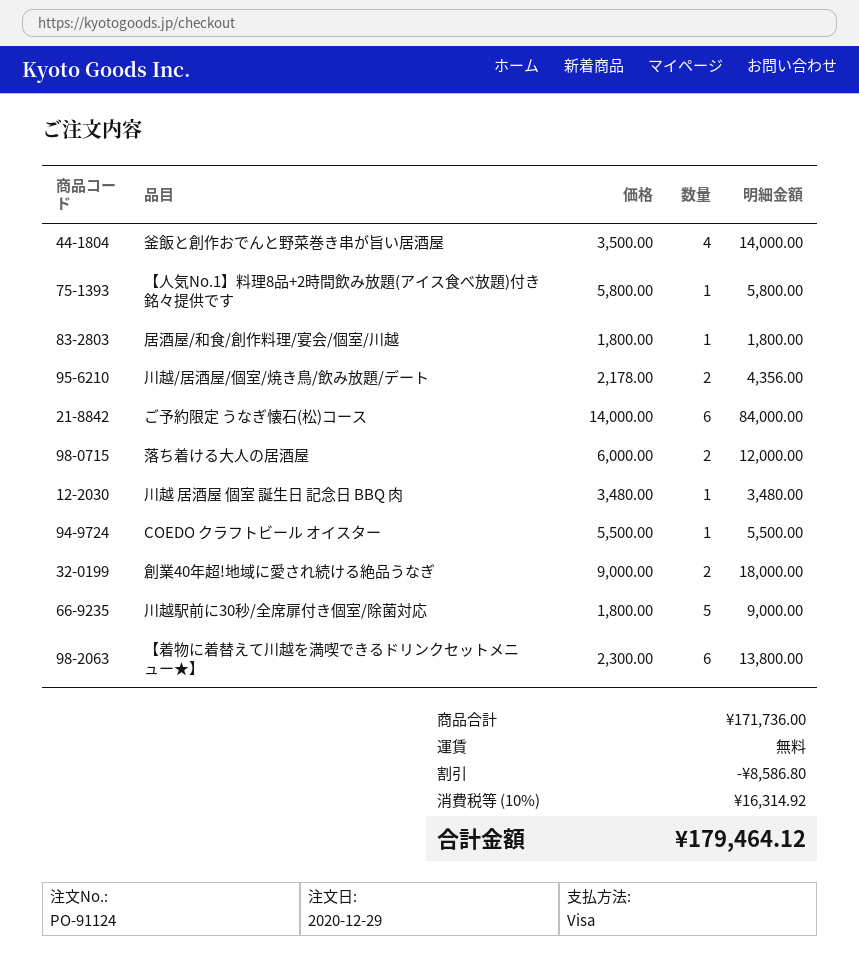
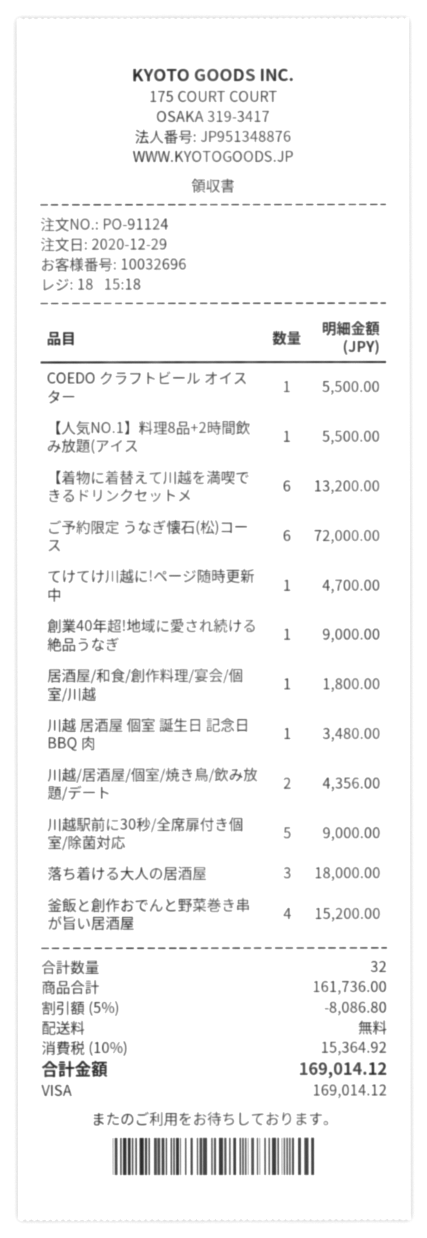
釜飯と創作おでんと野菜巻き串が旨い居酒屋: 4 for 14000.00 -> 4 for 15200.00
【人気No.1】料理8品+2時間飲み放題(アイス食べ放題)付き 銘々提供です: 1 for 5800.00 -> 1 for 5500.00
ご予約限定 うなぎ懐石(松)コース: 6 for 84000.00 -> 6 for 72000.00
落ち着ける大人の居酒屋: 2 for 12000.00 -> 3 for 18000.00
創業40年超!地域に愛され続ける絶品うなぎ: 2 for 18000.00 -> 1 for 9000.00
【着物に着替えて川越を満喫できるドリンクセットメニュー★】: 6 for 13800.00 -> 6 for 13200.00
てけてけ川越に!ページ随時更新中: none -> 1 for 4700.00
subtotal: 171736.00 -> 161736.00
discount: 8586.80 -> 8086.80
tax: 10% = 16314.92 -> 10% = 15364.92
total: 179464.12 -> 169014.12

